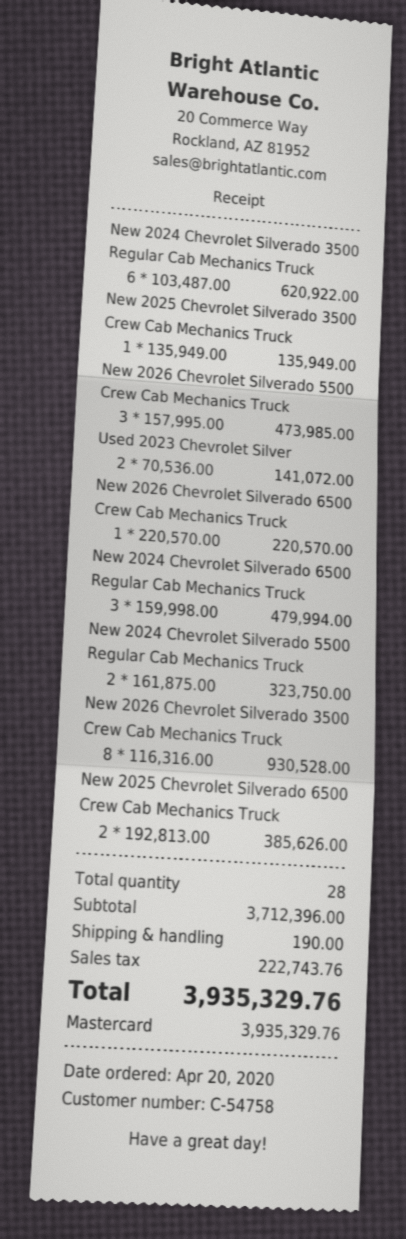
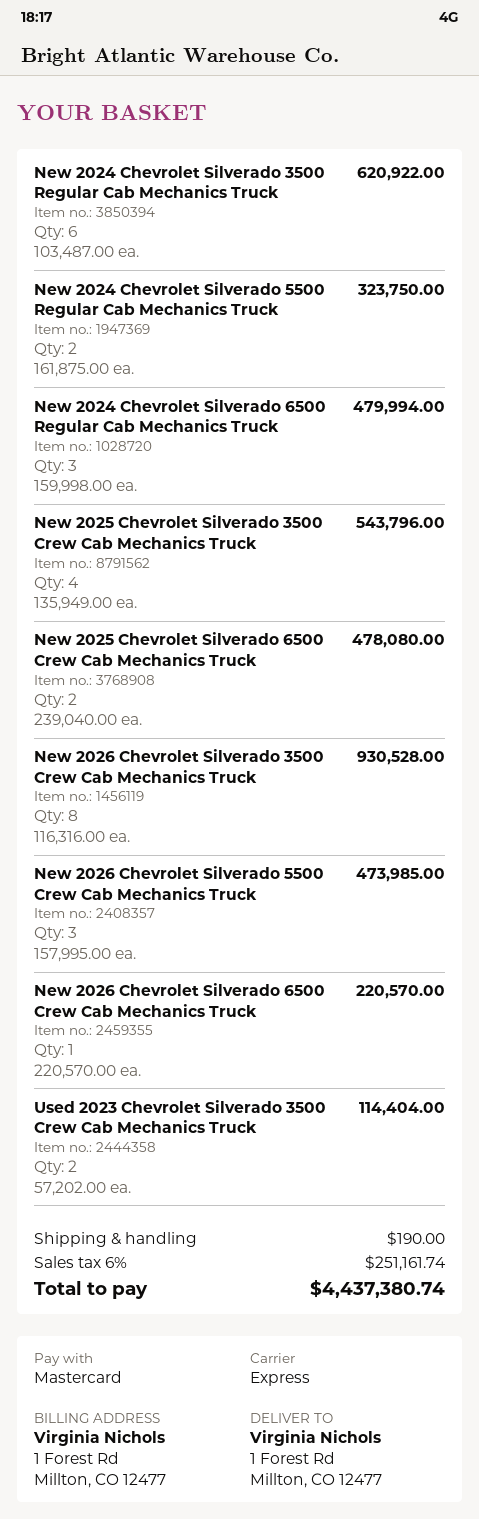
New 2025 Chevrolet Silverado 3500 Crew Cab Mechanics Truck: 1 x 135949.00 = 135949.00 -> 4 x 135949.00 = 543796.00
Used 2023 Chevrolet Silver: 2 x 70536.00 = 141072.00 -> 2 x 57202.00 = 114404.00
New 2025 Chevrolet Silverado 6500 Crew Cab Mechanics Truck: 2 x 192813.00 = 385626.00 -> 2 x 239040.00 = 478080.00
tax: 222743.76 -> 251161.74
total: 3935329.76 -> 4437380.74

